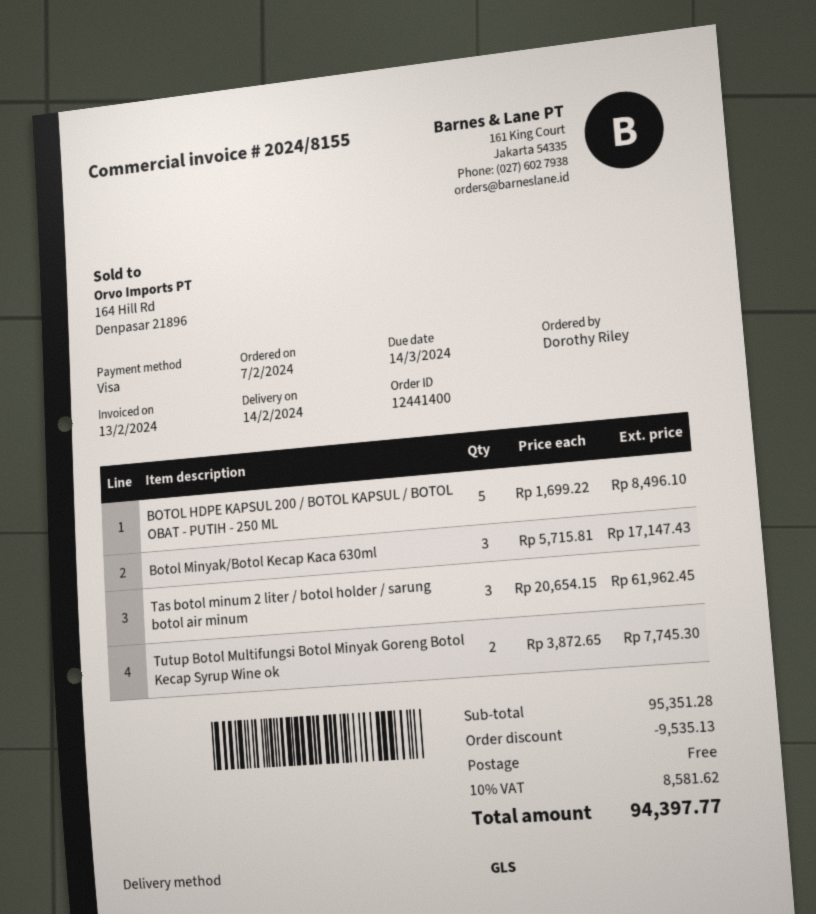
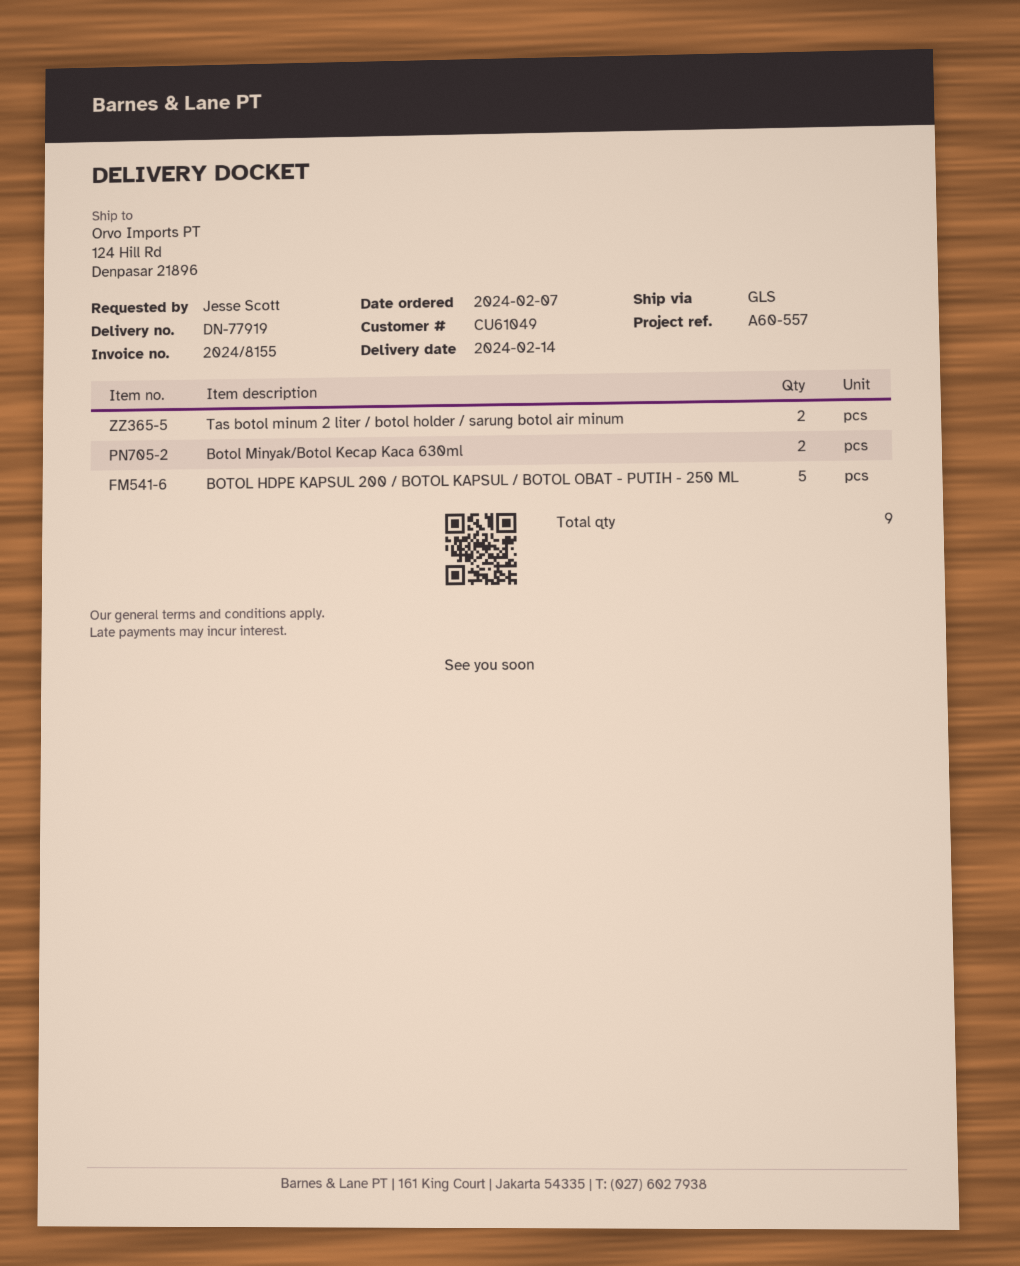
ordered by: Dorothy Riley -> Jesse Scott
Botol Minyak/Botol Kecap Kaca 630ml: 3 -> 2
Tas botol minum 2 liter / botol holder / sarung botol air minum: 3 -> 2
Tutup Botol Multifungsi Botol Minyak Goreng Botol Kecap Syrup Wine ok: 2 -> none

